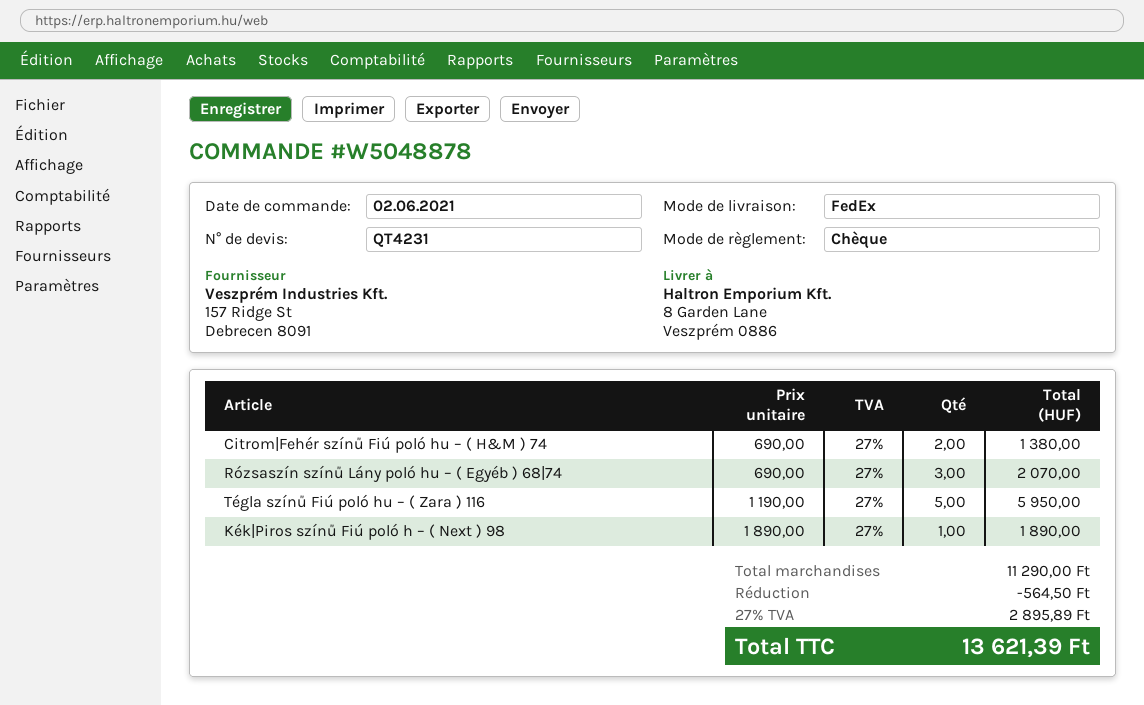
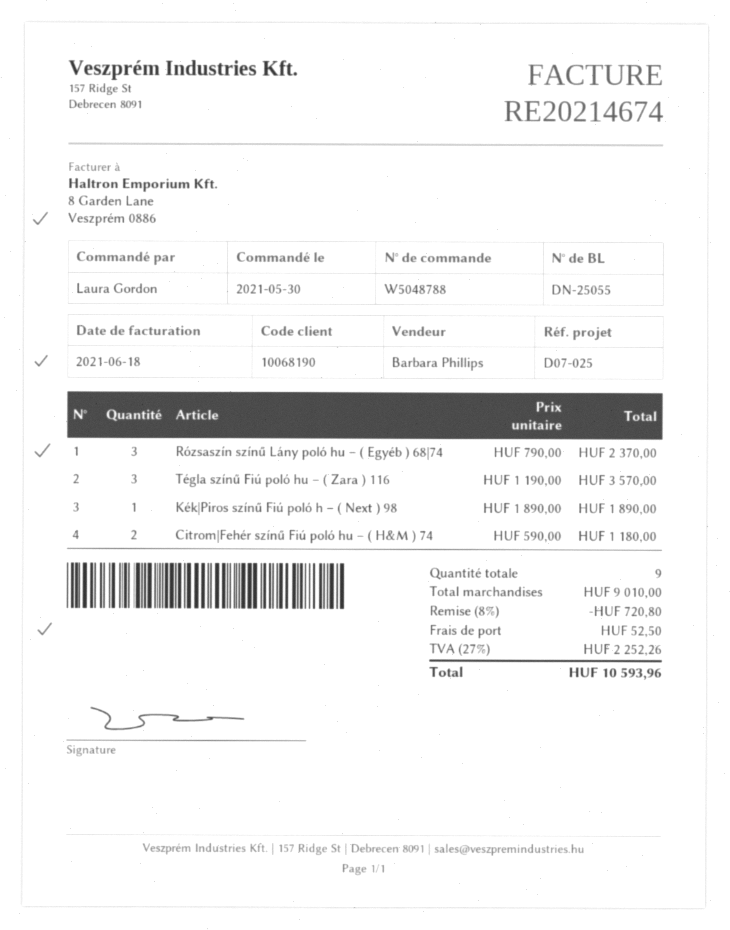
order number: W5048878 -> W5048788
order date: 2021-06-02 -> 2021-05-30
Citrom|Fehér színű Fiú poló hu – ( H&M ) 74: 2 x 690.00 = 1380.00 -> 2 x 590.00 = 1180.00
Rózsaszín színű Lány poló hu – ( Egyéb ) 68|74: 3 x 690.00 = 2070.00 -> 3 x 790.00 = 2370.00
Tégla színű Fiú poló hu – ( Zara ) 116: 5 x 1190.00 = 5950.00 -> 3 x 1190.00 = 3570.00
subtotal: 11290.00 -> 9010.00
discount: 564.50 -> 720.80
shipping: none -> 52.50
tax: 27% = 2895.89 -> 27% = 2252.26
total: 13621.39 -> 10593.96

